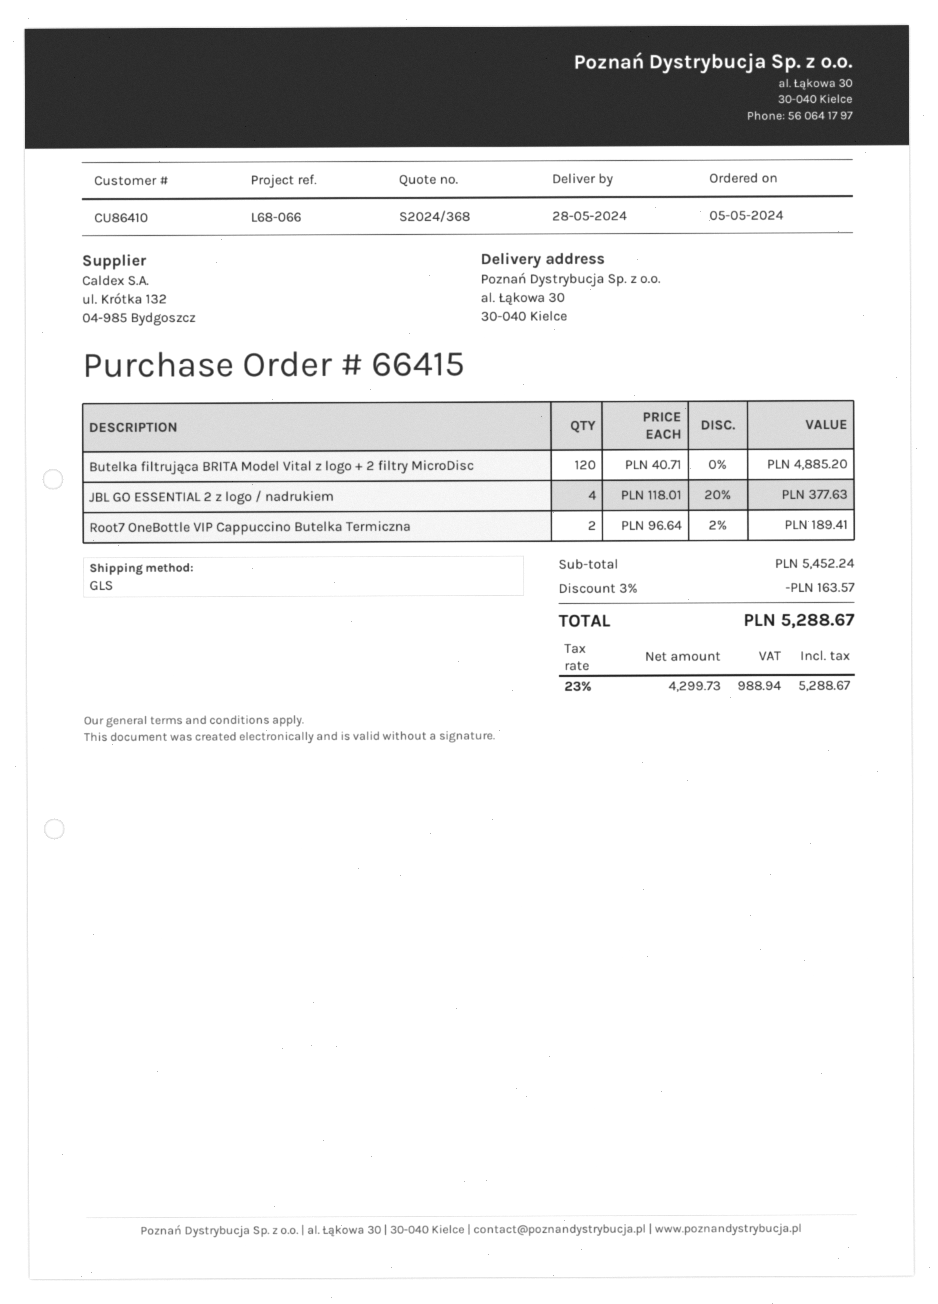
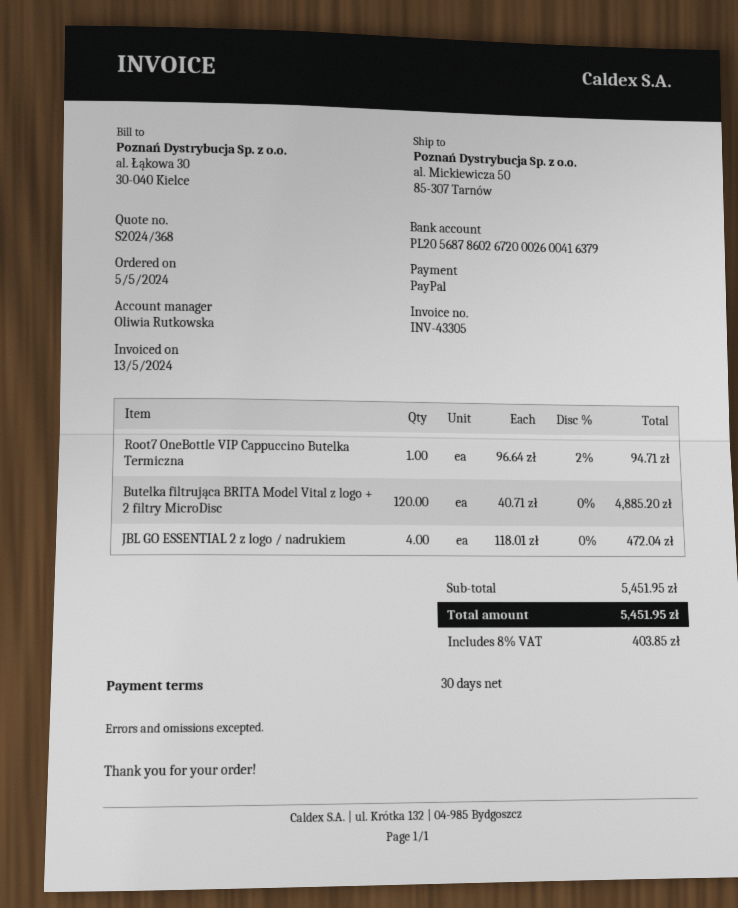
ship to: al. Łąkowa 30, 30-040 Kielce -> al. Mickiewicza 50, 85-307 Tarnów
JBL GO ESSENTIAL 2 z logo / nadrukiem: 4 x 118.01 - 20% = 377.63 -> 4 x 118.01 = 472.04
Root7 OneBottle VIP Cappuccino Butelka Termiczna: 2 x 96.64 - 2% = 189.41 -> 1 x 96.64 - 2% = 94.71
subtotal: 5452.24 -> 5451.95
discount: 3% = 163.57 -> none
tax: 23% = 988.94 -> 8% = 403.85
total: 5288.67 -> 5451.95

